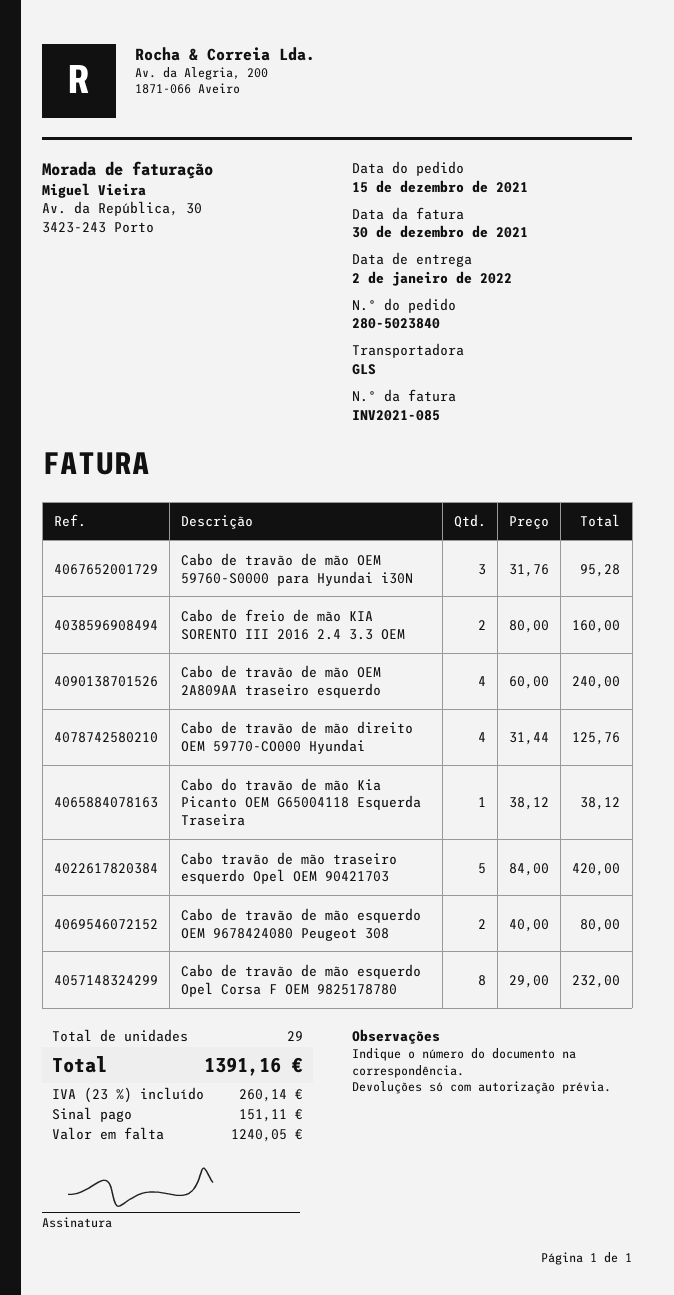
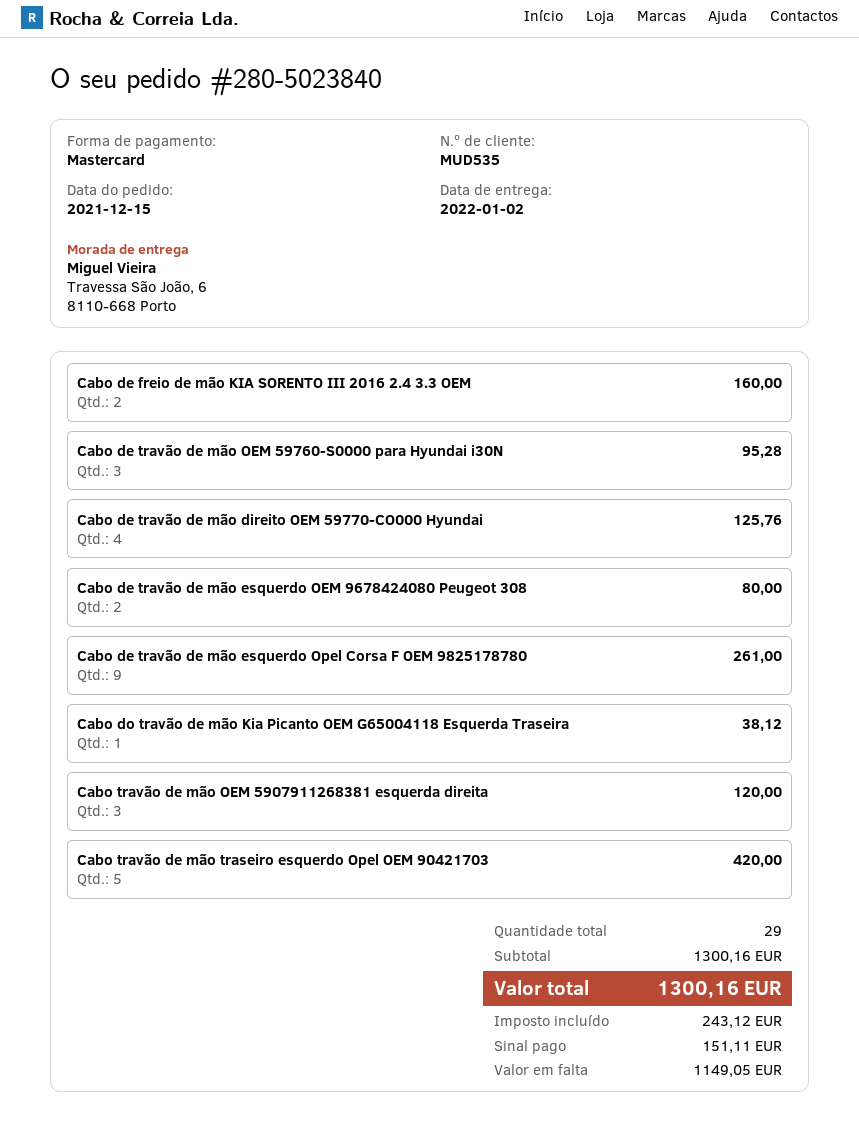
Cabo de travão de mão OEM 2A809AA traseiro esquerdo: 4 for 240.00 -> none
Cabo de travão de mão esquerdo Opel Corsa F OEM 9825178780: 8 for 232.00 -> 9 for 261.00
Cabo travão de mão OEM 5907911268381 esquerda direita: none -> 3 for 120.00
tax: 260.14 -> 243.12
total: 1391.16 -> 1300.16
balance: 1240.05 -> 1149.05

